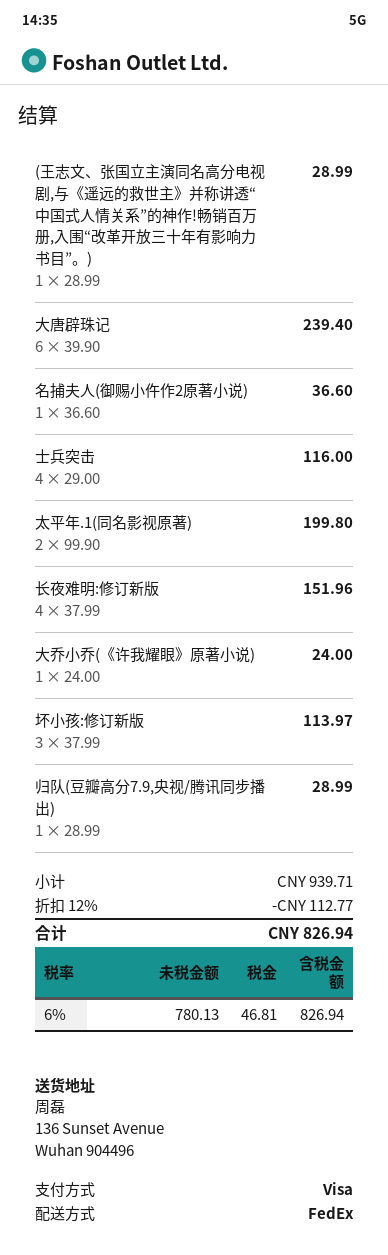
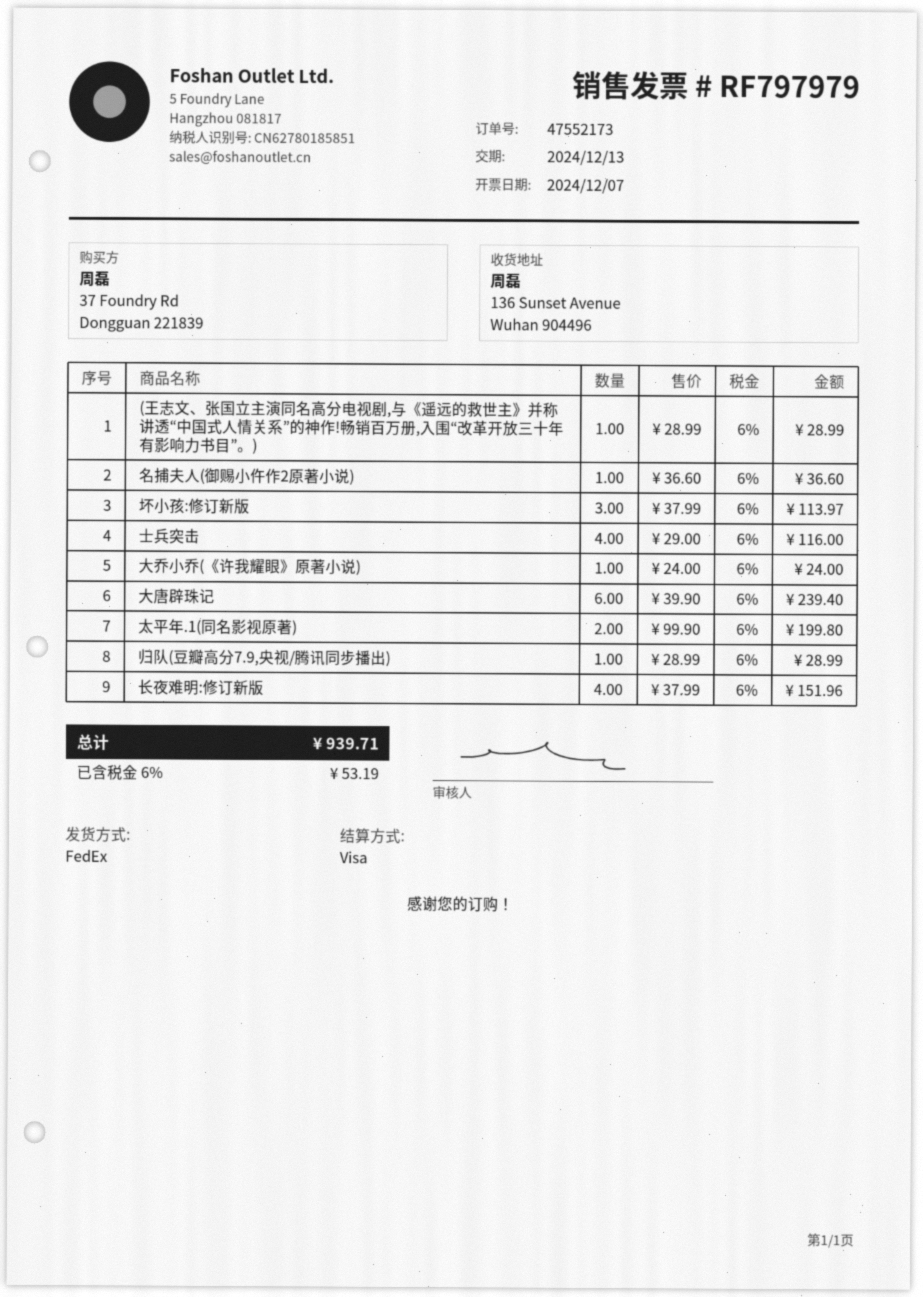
discount: 12% = 112.77 -> none
tax: 6% = 46.81 -> 6% = 53.19
total: 826.94 -> 939.71

